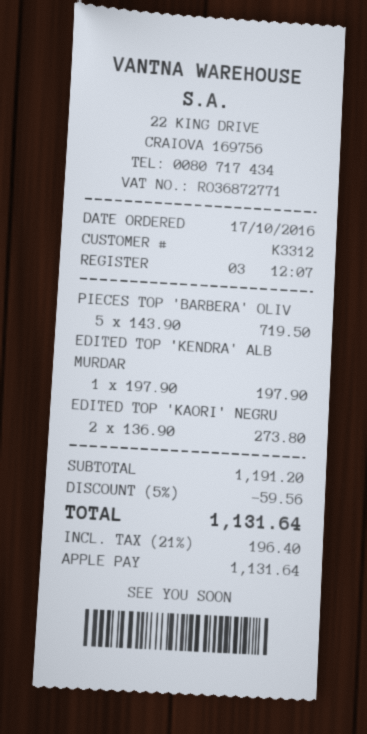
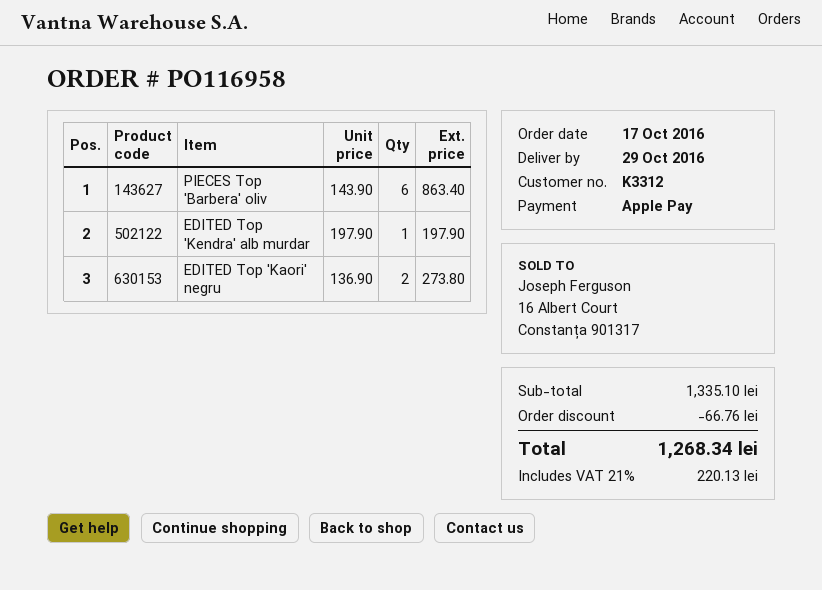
PIECES TOP 'BARBERA' OLIV: 5 x 143.90 = 719.50 -> 6 x 143.90 = 863.40
subtotal: 1191.20 -> 1335.10
discount: 59.56 -> 66.76
tax: 21% = 196.40 -> 21% = 220.13
total: 1131.64 -> 1268.34

